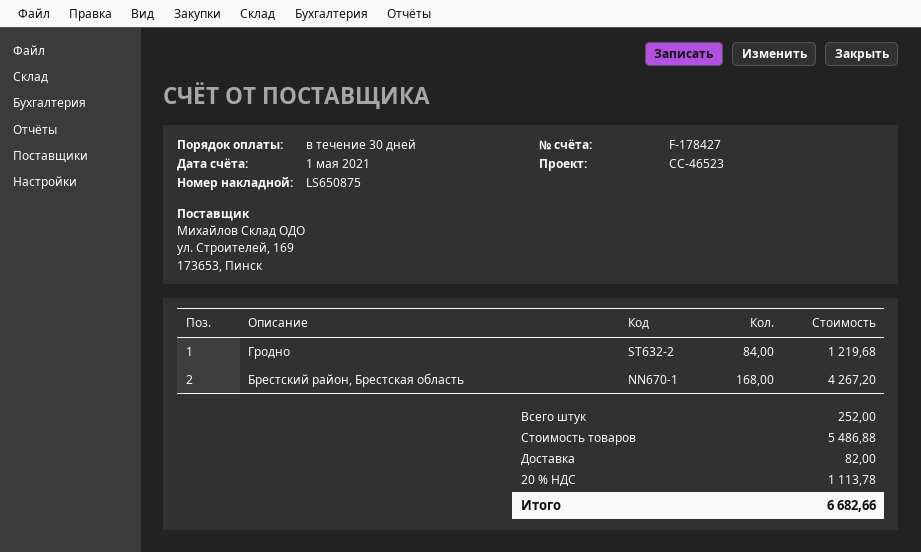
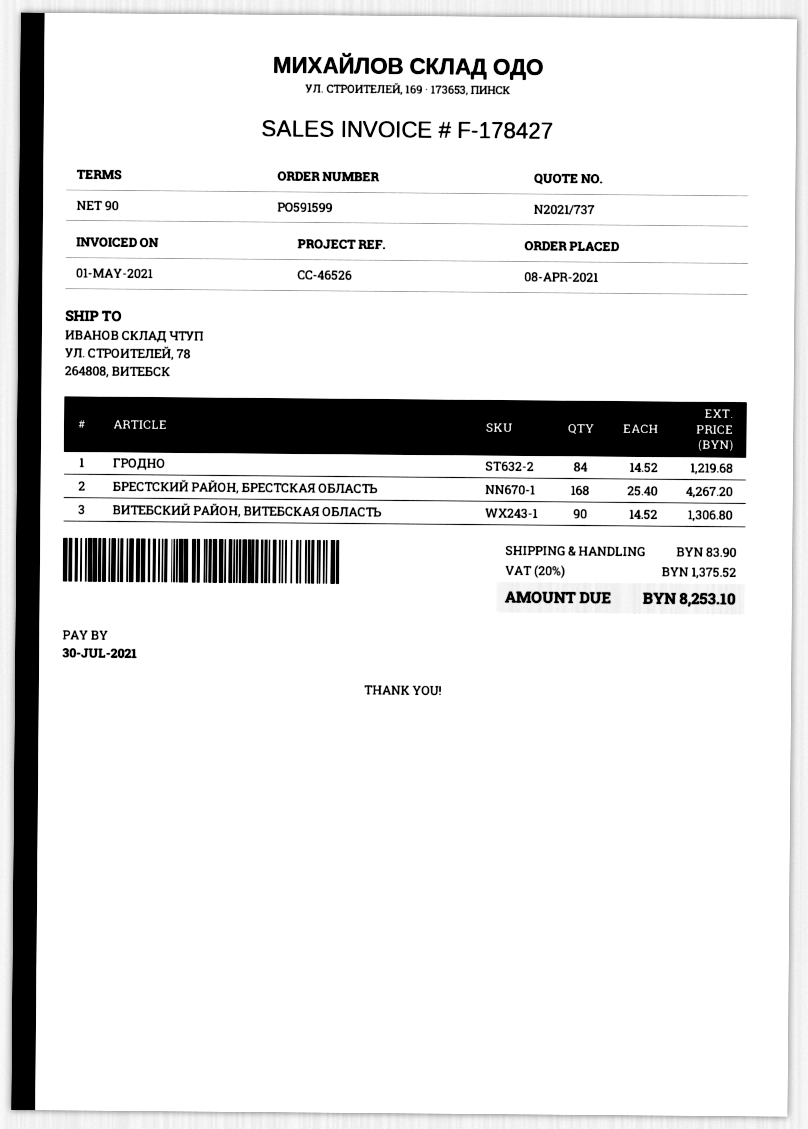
payment terms: 30 days -> 90 days
reference: CC-46523 -> CC-46526
ВИТЕБСКИЙ РАЙОН, ВИТЕБСКАЯ ОБЛАСТЬ: none -> 90 for 1306.80
shipping: 82.00 -> 83.90
tax: 20% = 1113.78 -> 20% = 1375.52
total: 6682.66 -> 8253.10

